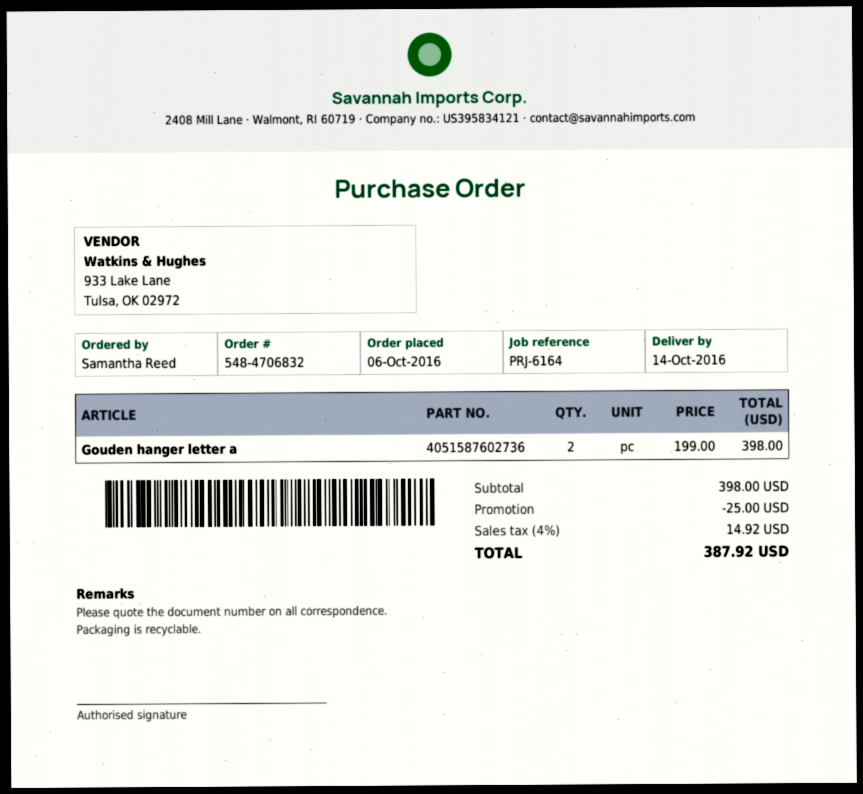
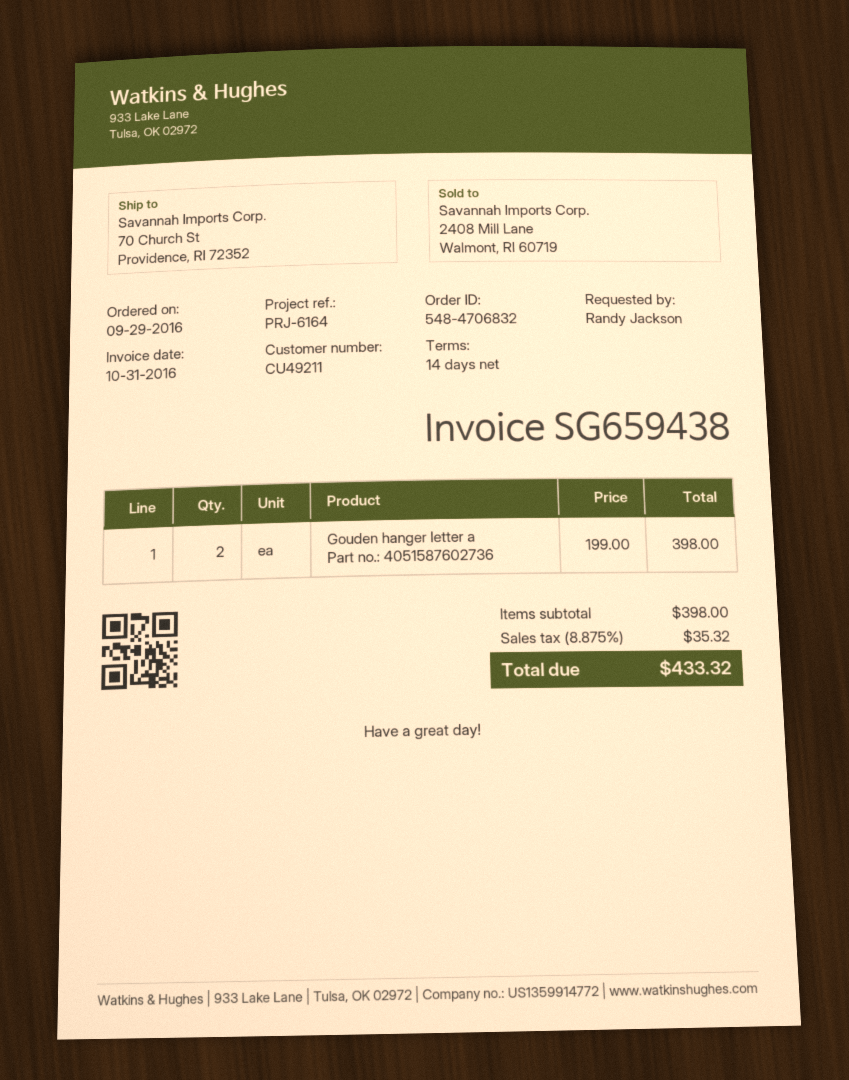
order date: 2016-10-06 -> 2016-09-29
ordered by: Samantha Reed -> Randy Jackson
discount: 25.00 -> none
tax: 4% = 14.92 -> 8.875% = 35.32
total: 387.92 -> 433.32

